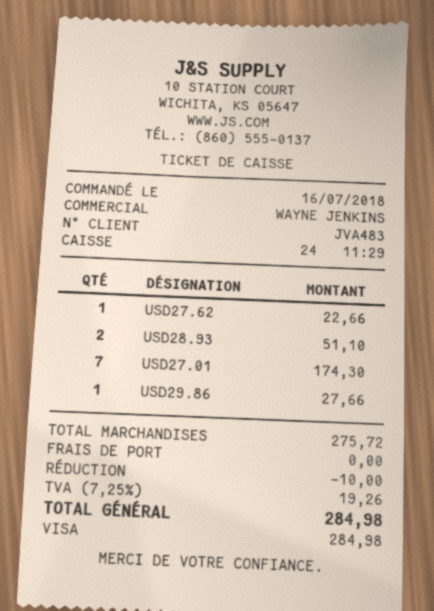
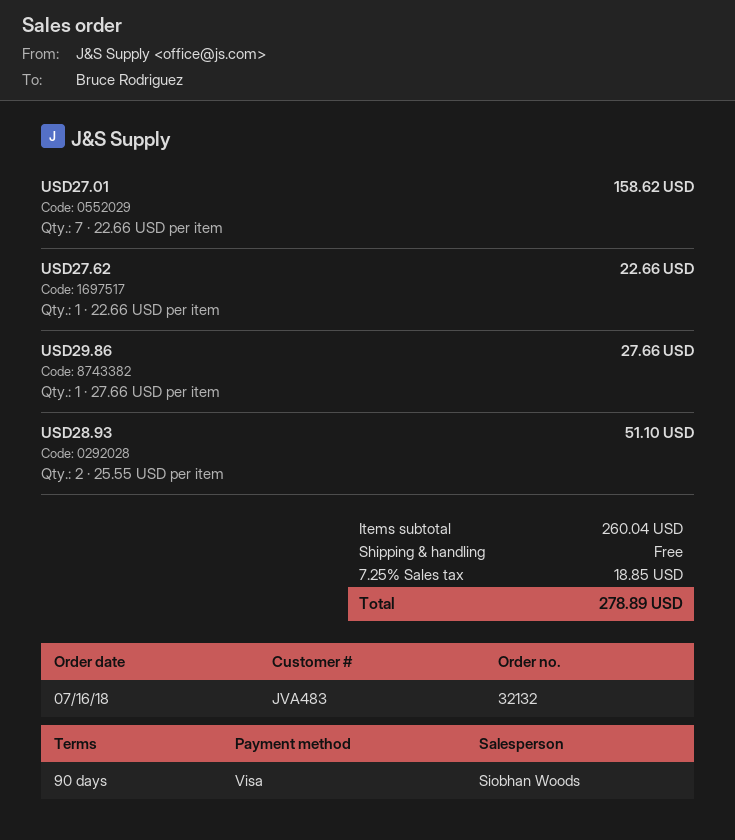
sales rep: WAYNE JENKINS -> Siobhan Woods
USD27.01: 7 for 174.30 -> 7 for 158.62
subtotal: 275.72 -> 260.04
discount: 10.00 -> none
tax: 7.25% = 19.26 -> 7.25% = 18.85
total: 284.98 -> 278.89

